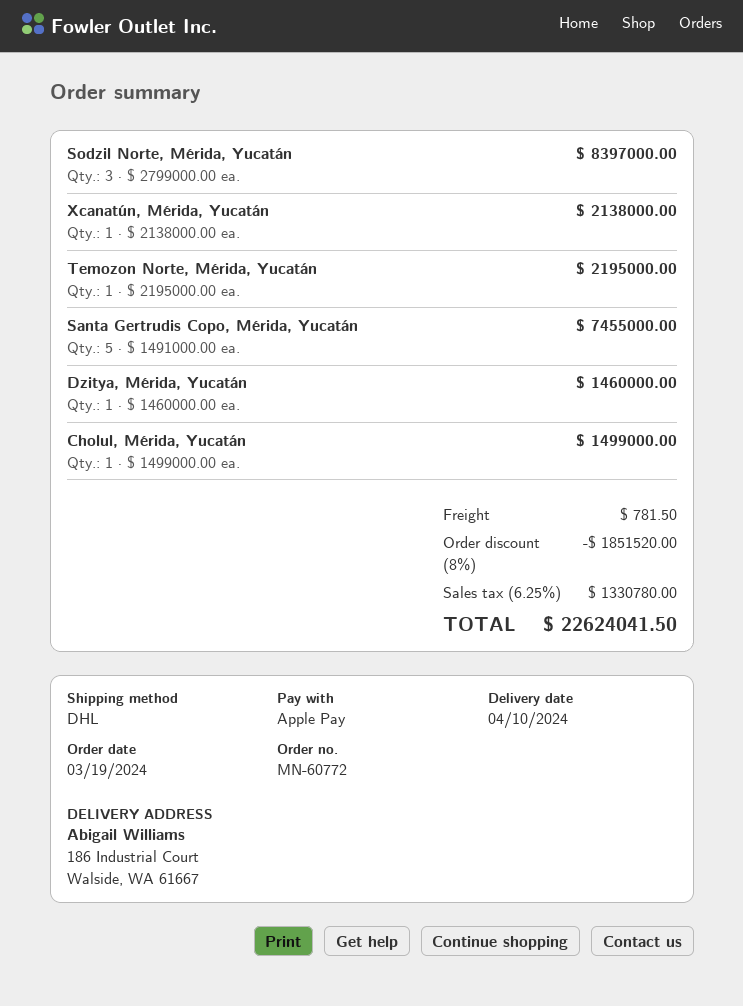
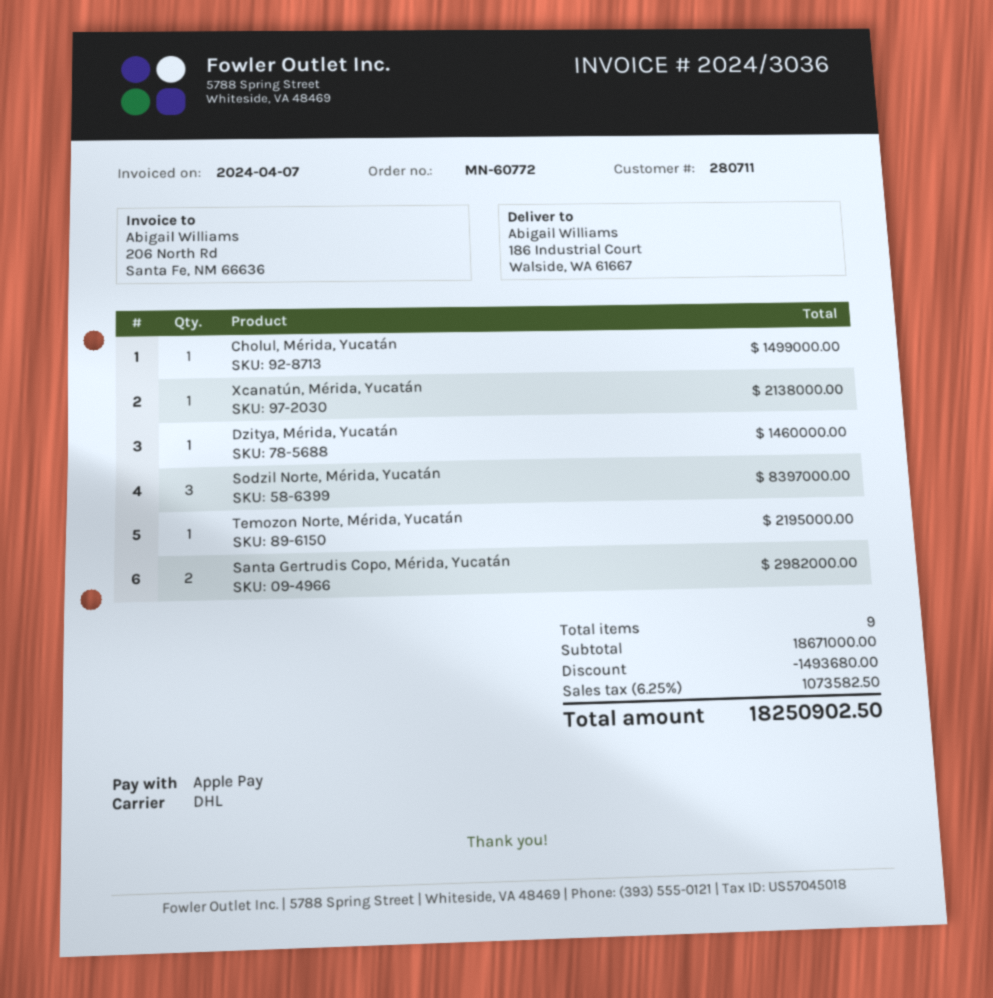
Santa Gertrudis Copo, Mérida, Yucatán: 5 for 7455000.00 -> 2 for 2982000.00
discount: 1851520.00 -> 1493680.00
shipping: 781.50 -> none
tax: 6.25% = 1330780.00 -> 6.25% = 1073582.50
total: 22624041.50 -> 18250902.50

